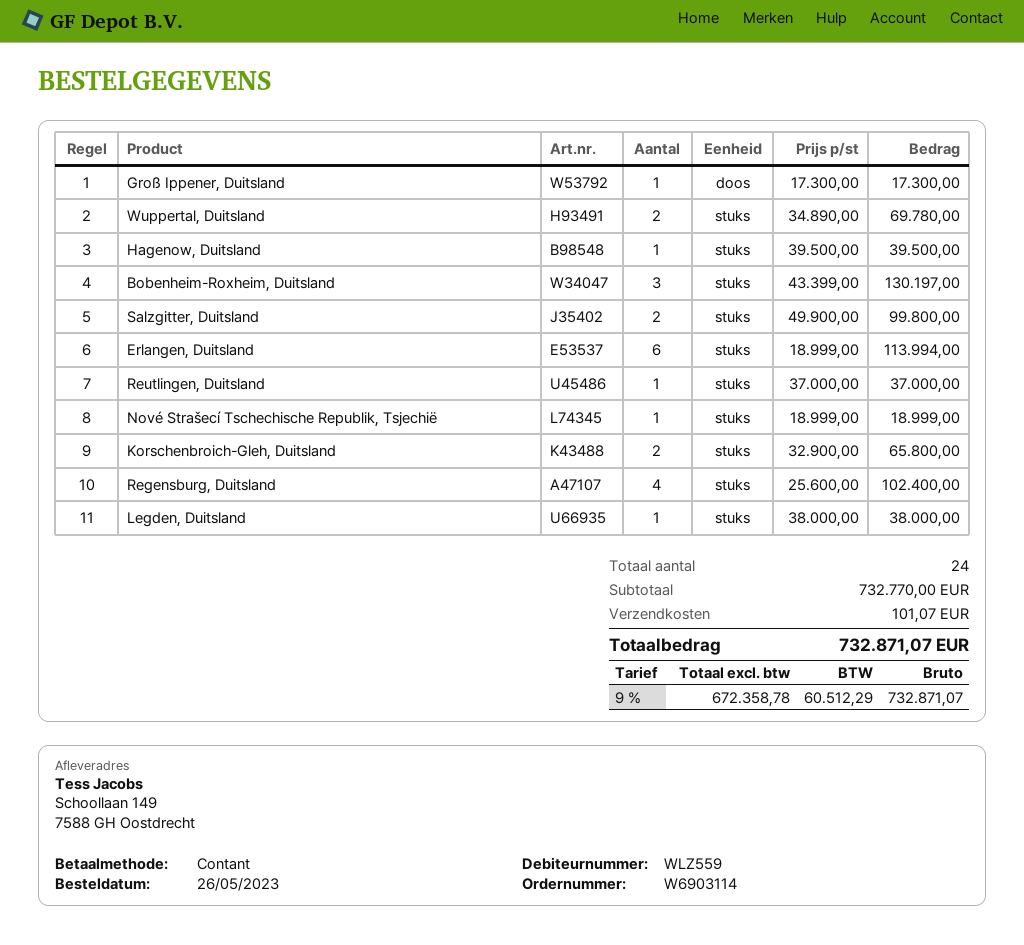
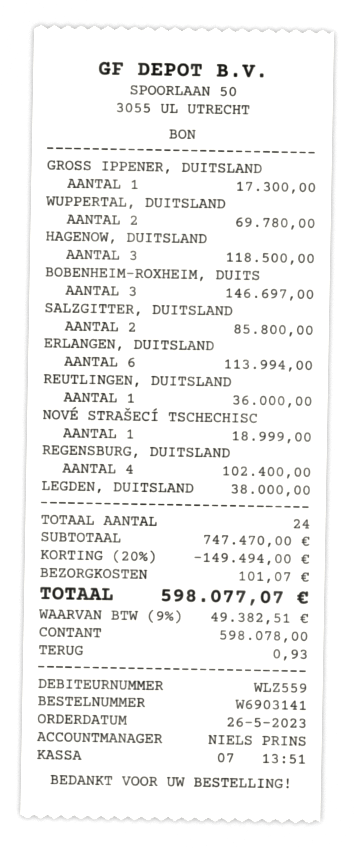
order number: W6903114 -> W6903141
Hagenow, Duitsland: 1 for 39500.00 -> 3 for 118500.00
Bobenheim-Roxheim, Duitsland: 3 for 130197.00 -> 3 for 146697.00
Salzgitter, Duitsland: 2 for 99800.00 -> 2 for 85800.00
Reutlingen, Duitsland: 1 for 37000.00 -> 1 for 36000.00
Korschenbroich-Gleh, Duitsland: 2 for 65800.00 -> none
subtotal: 732770.00 -> 747470.00
discount: none -> 20% = 149494.00
tax: 9% = 60512.29 -> 9% = 49382.51
total: 732871.07 -> 598077.07

